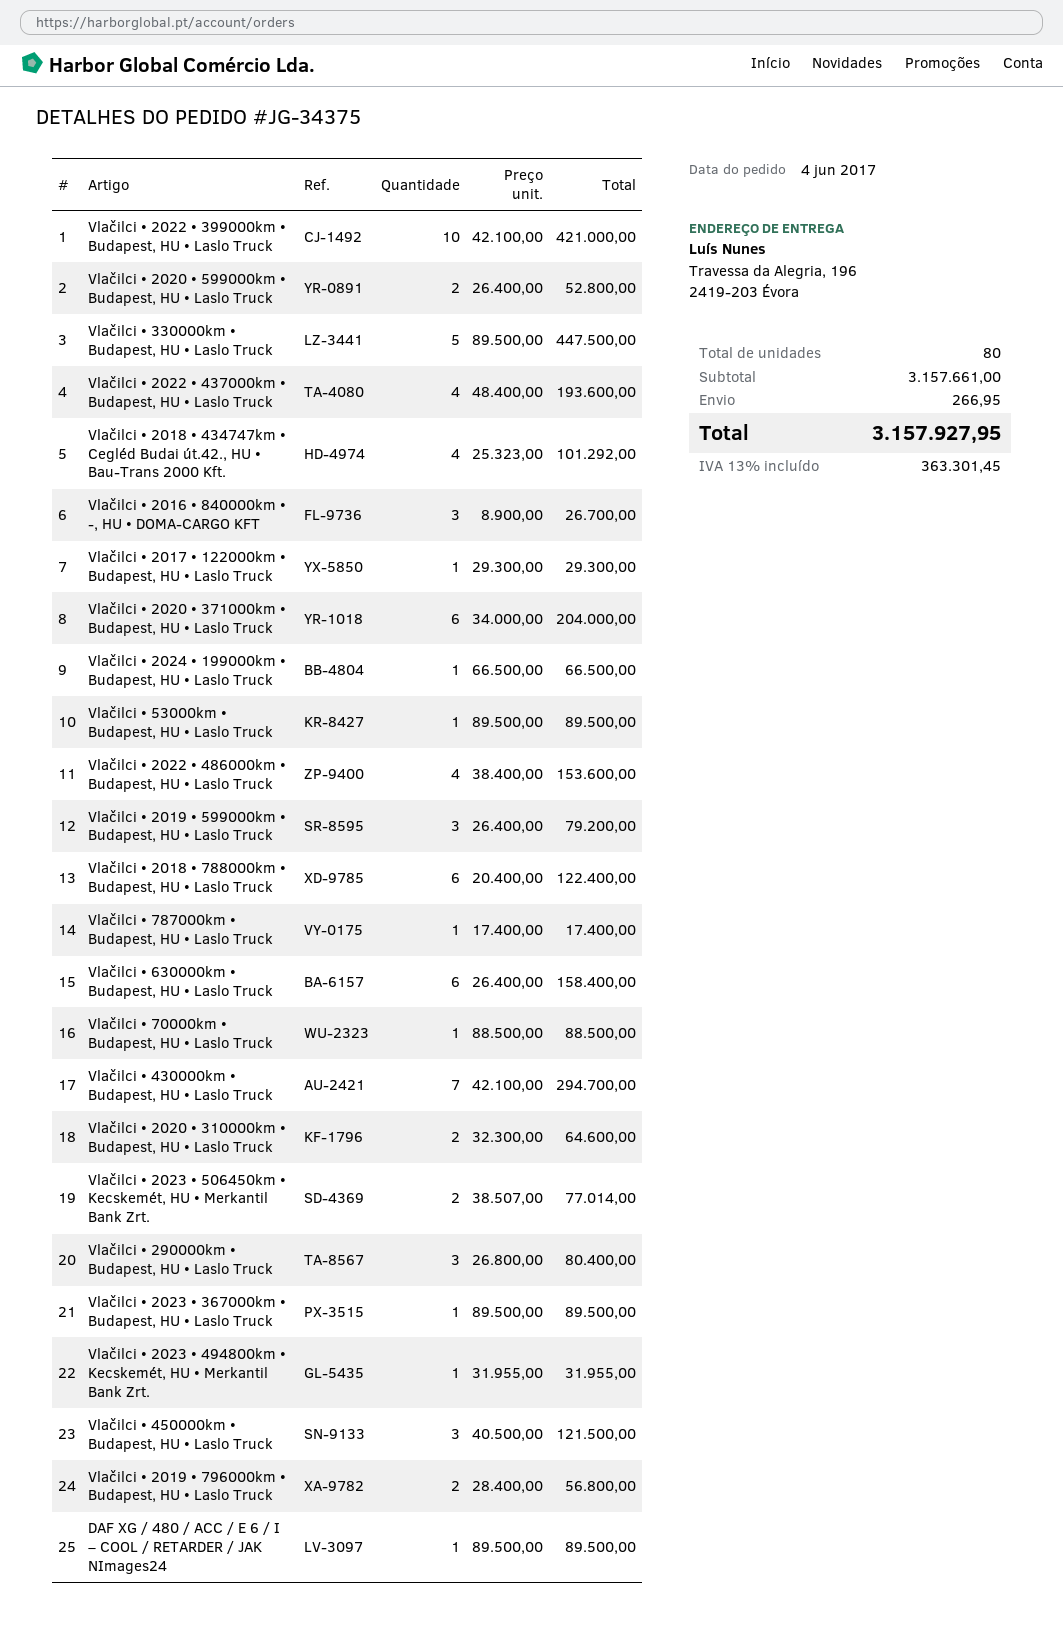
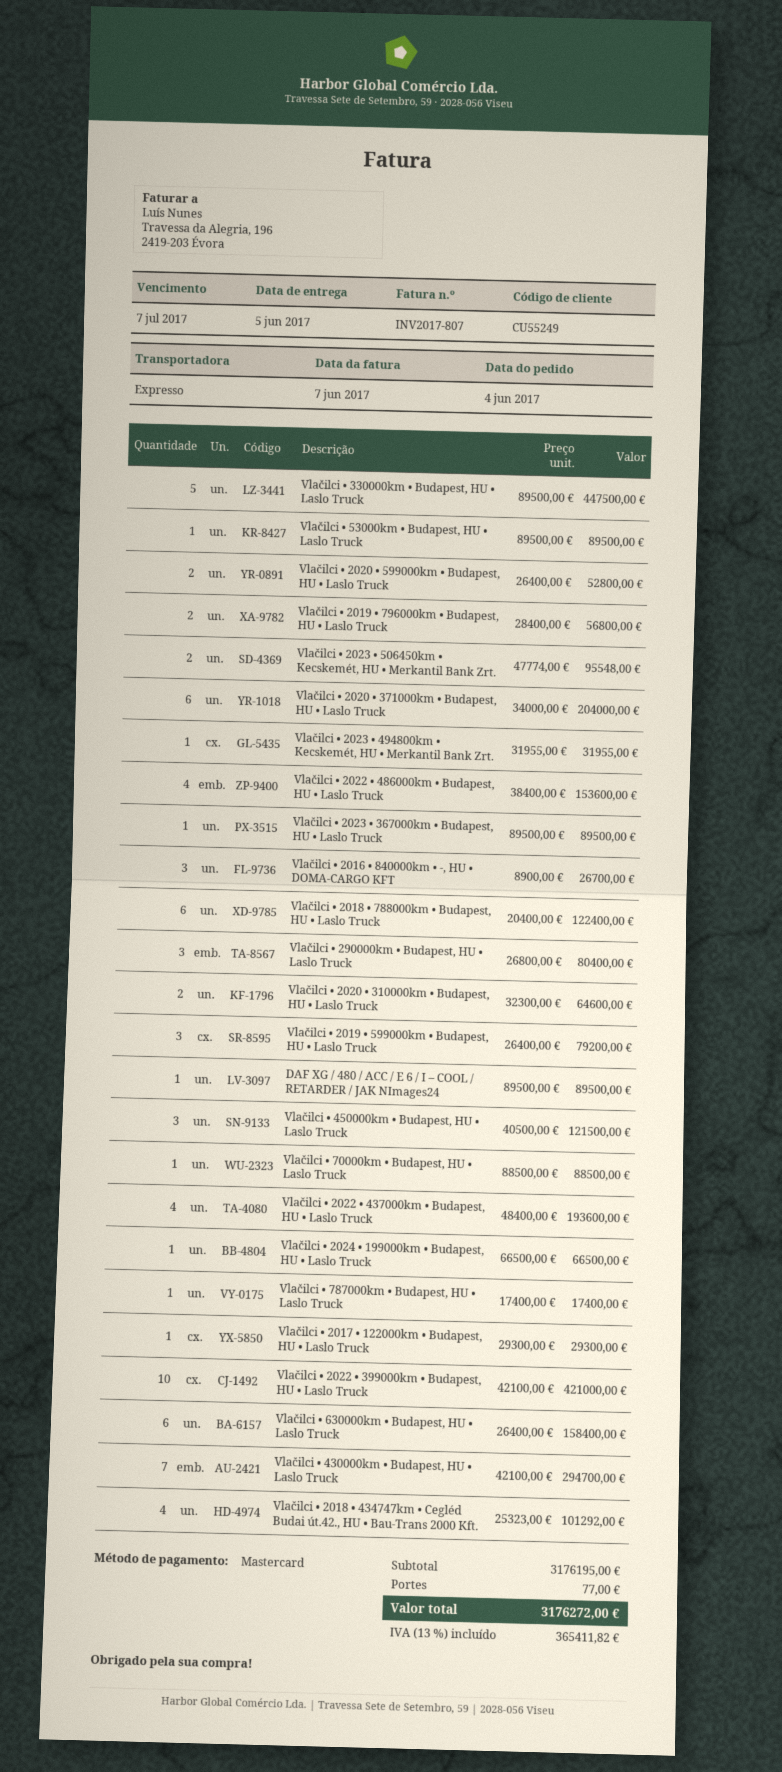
Vlačilci • 2023 • 506450km • Kecskemét, HU • Merkantil Bank Zrt.: 2 x 38507.00 = 77014.00 -> 2 x 47774.00 = 95548.00
subtotal: 3157661.00 -> 3176195.00
shipping: 266.95 -> 77.00
tax: 13% = 363301.45 -> 13% = 365411.82
total: 3157927.95 -> 3176272.00

